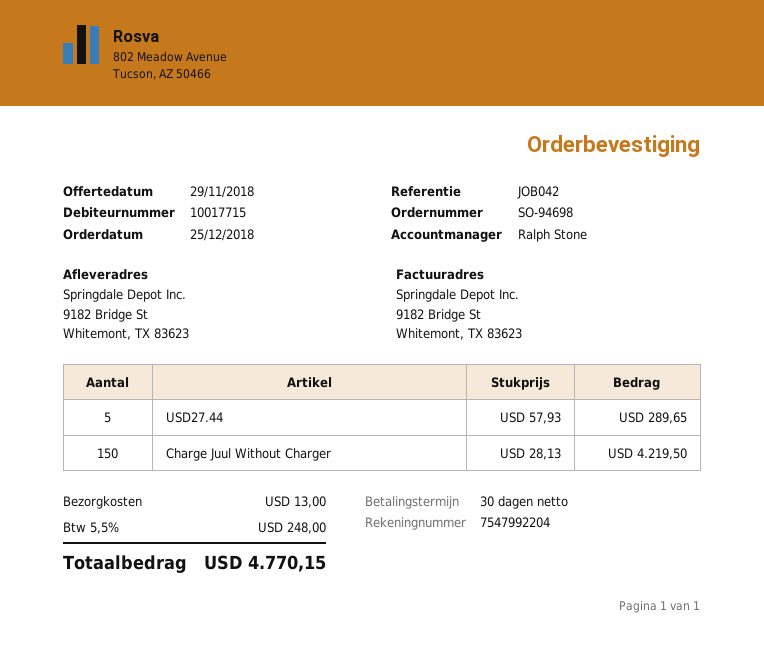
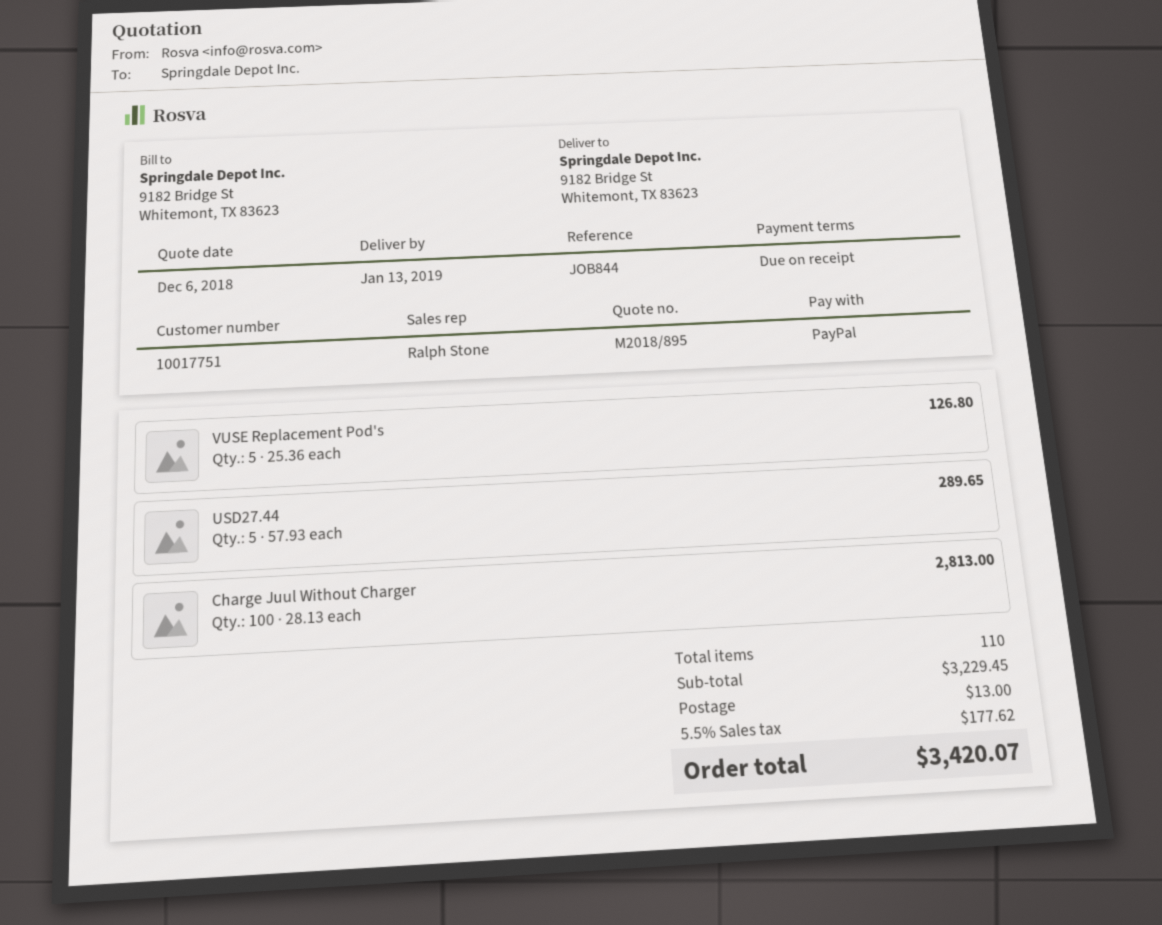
quote date: 2018-11-29 -> 2018-12-06
payment terms: 30 days -> on receipt
customer number: 10017715 -> 10017751
reference: JOB042 -> JOB844
Charge Juul Without Charger: 150 x 28.13 = 4219.50 -> 100 x 28.13 = 2813.00
VUSE Replacement Pod's: none -> 5 x 25.36 = 126.80
tax: 5.5% = 248.00 -> 5.5% = 177.62
total: 4770.15 -> 3420.07

